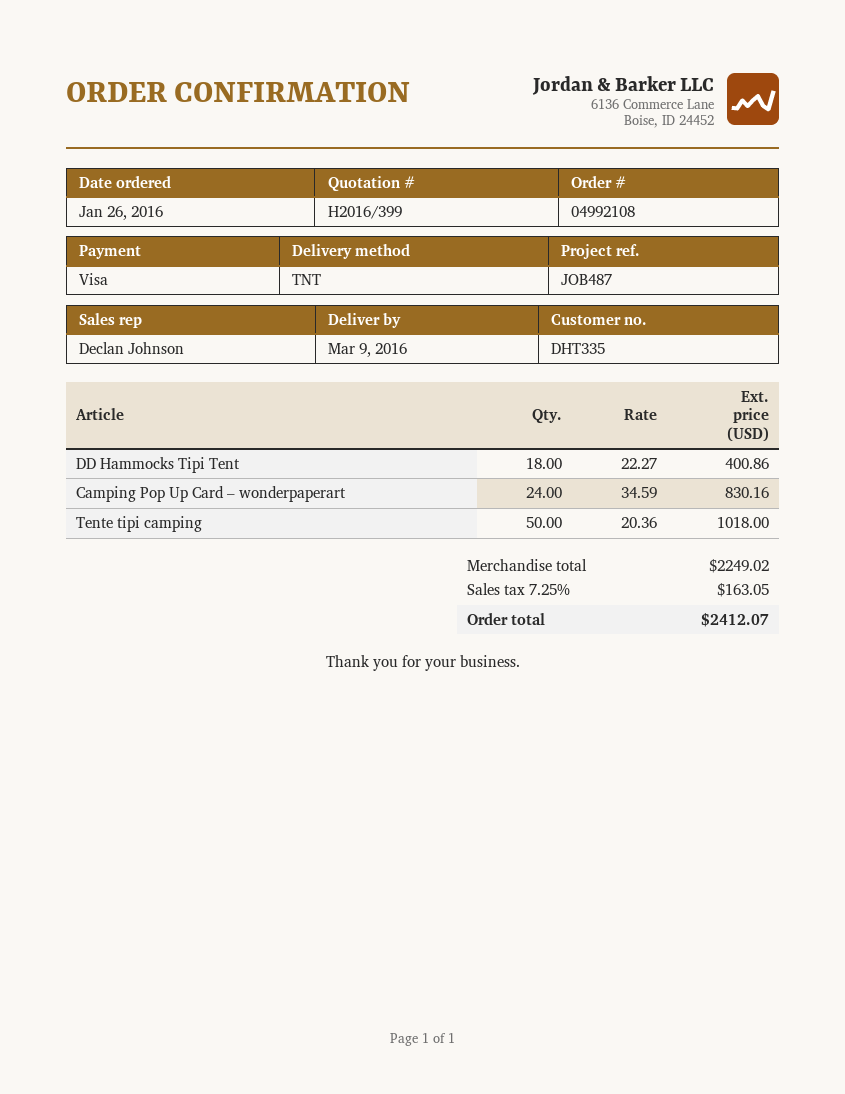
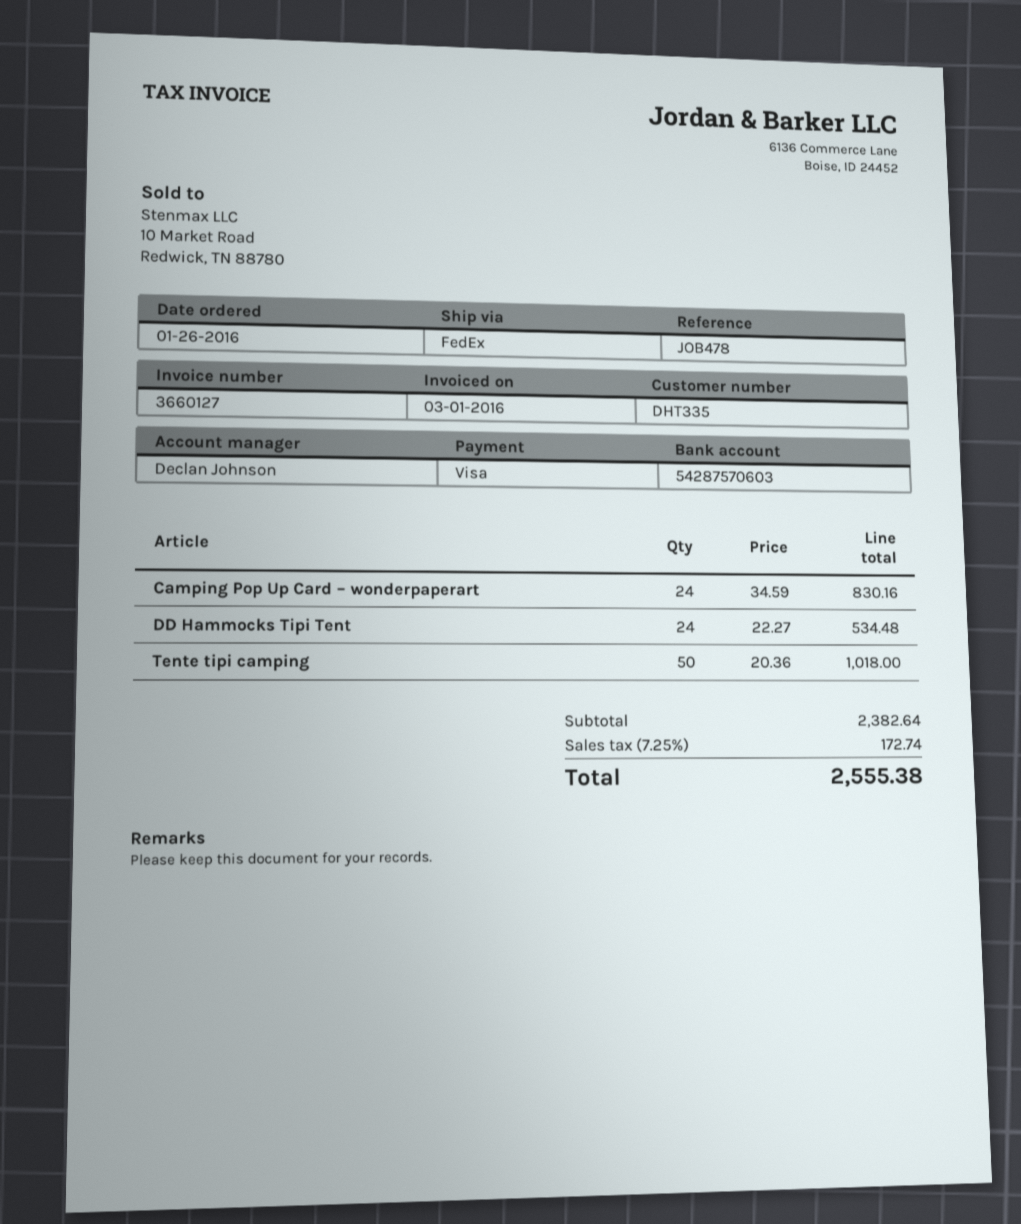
reference: JOB487 -> JOB478
shipping method: TNT -> FedEx
DD Hammocks Tipi Tent: 18 x 22.27 = 400.86 -> 24 x 22.27 = 534.48
subtotal: 2249.02 -> 2382.64
tax: 7.25% = 163.05 -> 7.25% = 172.74
total: 2412.07 -> 2555.38

